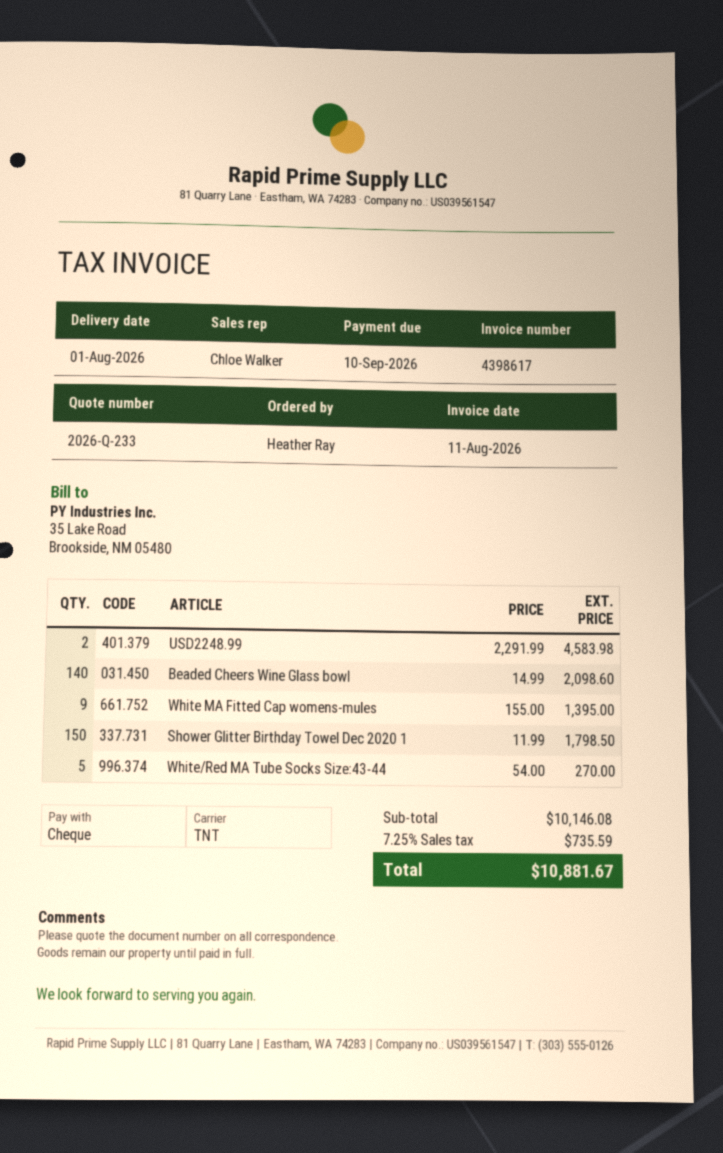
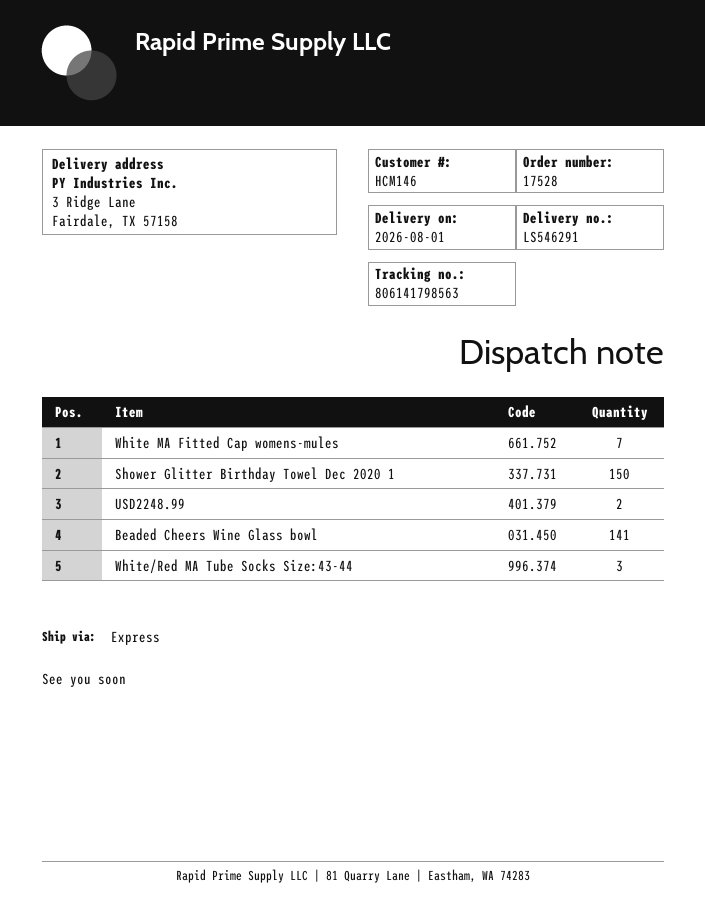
shipping method: TNT -> express
Beaded Cheers Wine Glass bowl: 140 -> 141
White MA Fitted Cap womens-mules: 9 -> 7
White/Red MA Tube Socks Size:43-44: 5 -> 3

